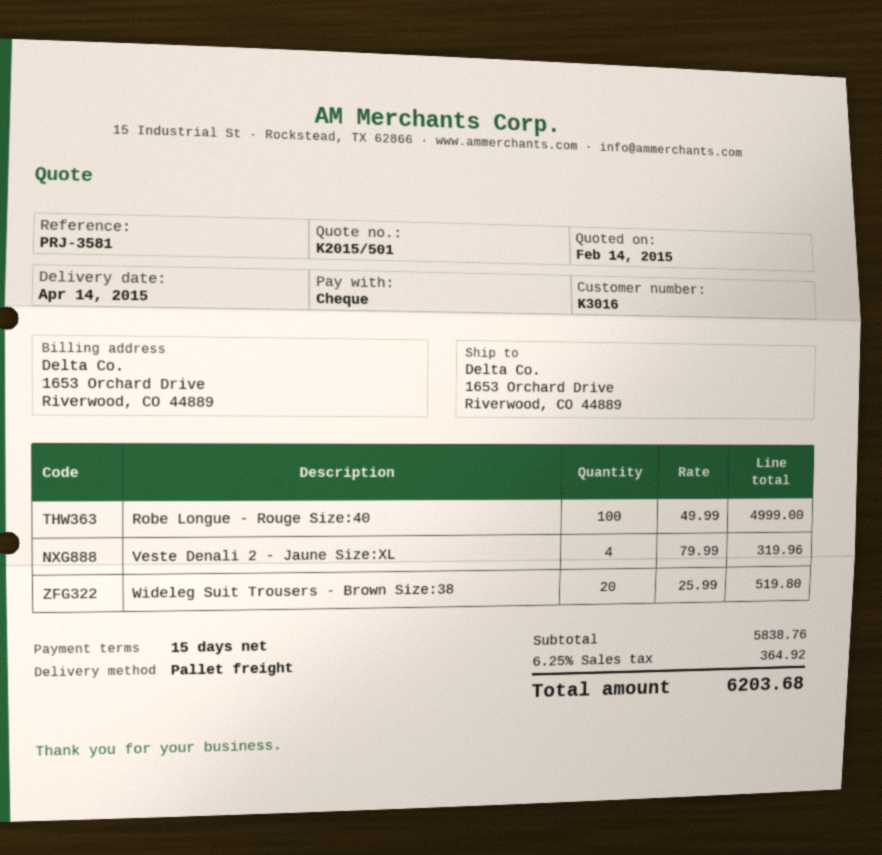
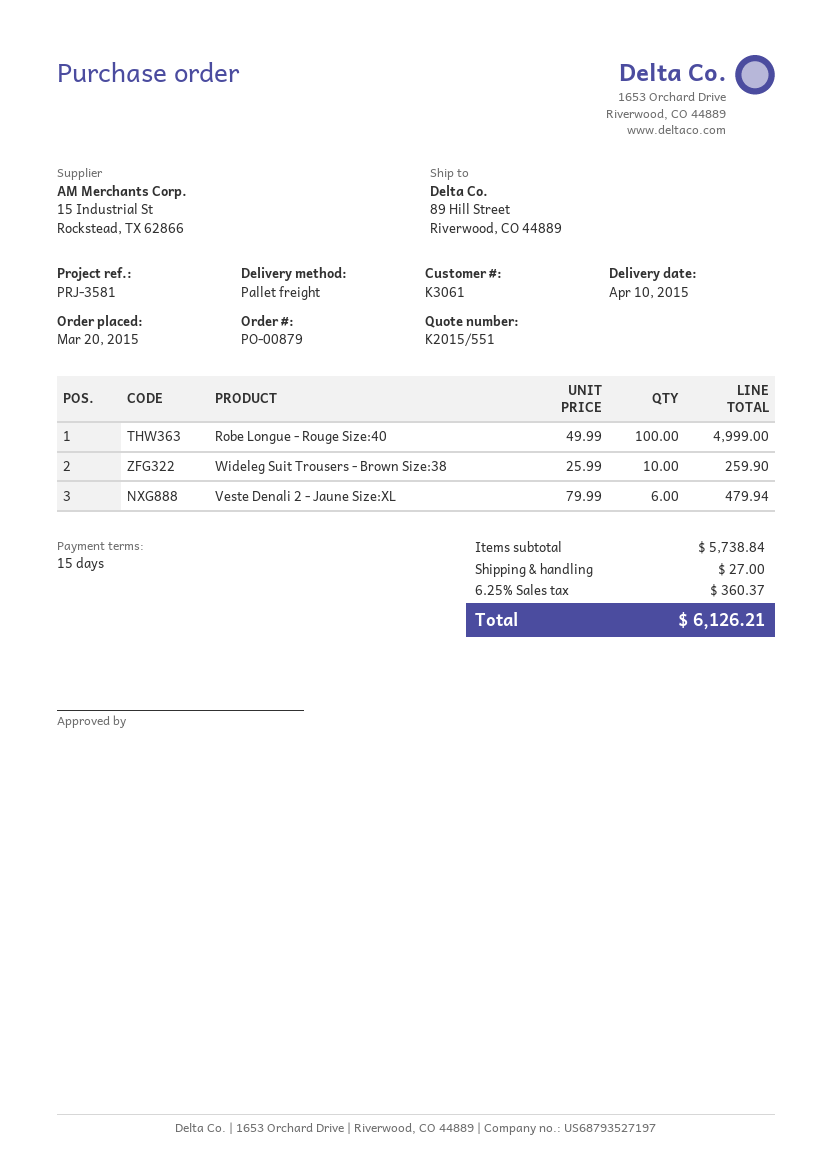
quote number: K2015/501 -> K2015/551
delivery date: 2015-04-14 -> 2015-04-10
customer number: K3016 -> K3061
ship to: 1653 Orchard Drive, Riverwood, CO 44889 -> 89 Hill Street, Riverwood, CO 44889
Veste Denali 2 - Jaune Size:XL: 4 x 79.99 = 319.96 -> 6 x 79.99 = 479.94
Wideleg Suit Trousers - Brown Size:38: 20 x 25.99 = 519.80 -> 10 x 25.99 = 259.90
subtotal: 5838.76 -> 5738.84
shipping: none -> 27.00
tax: 6.25% = 364.92 -> 6.25% = 360.37
total: 6203.68 -> 6126.21

